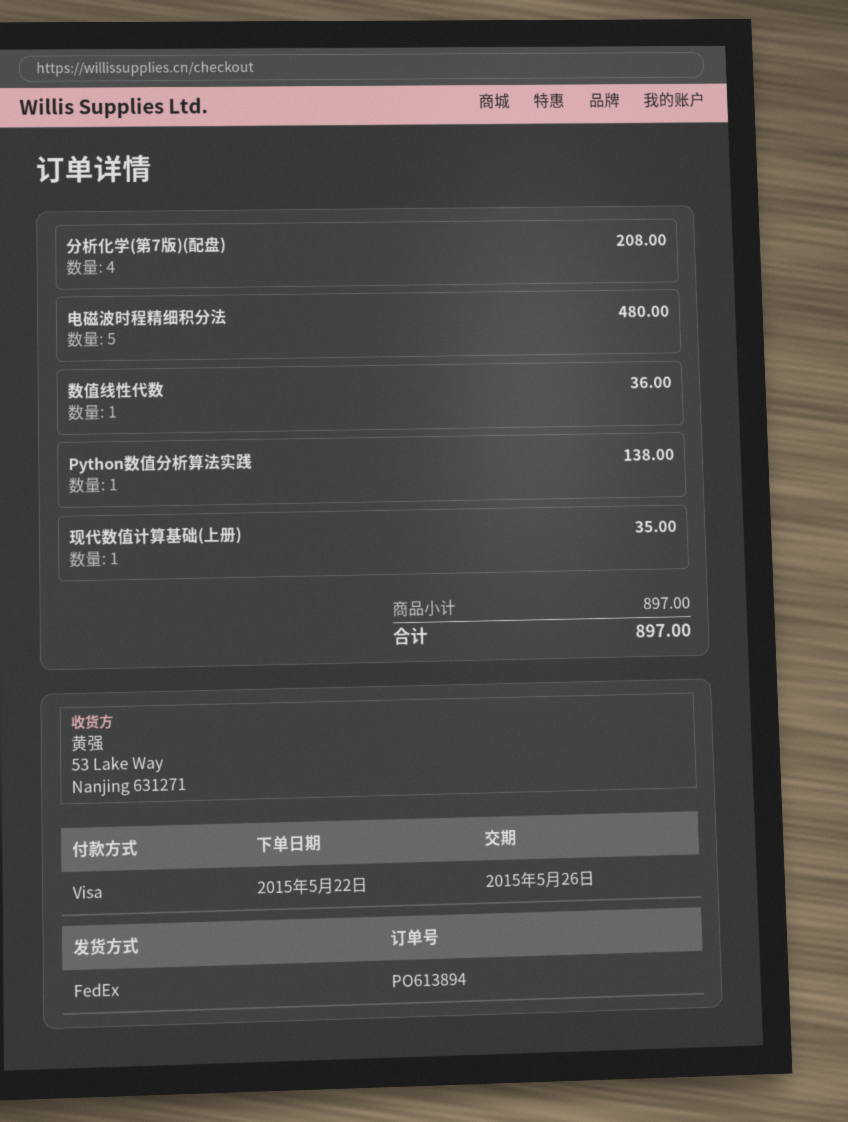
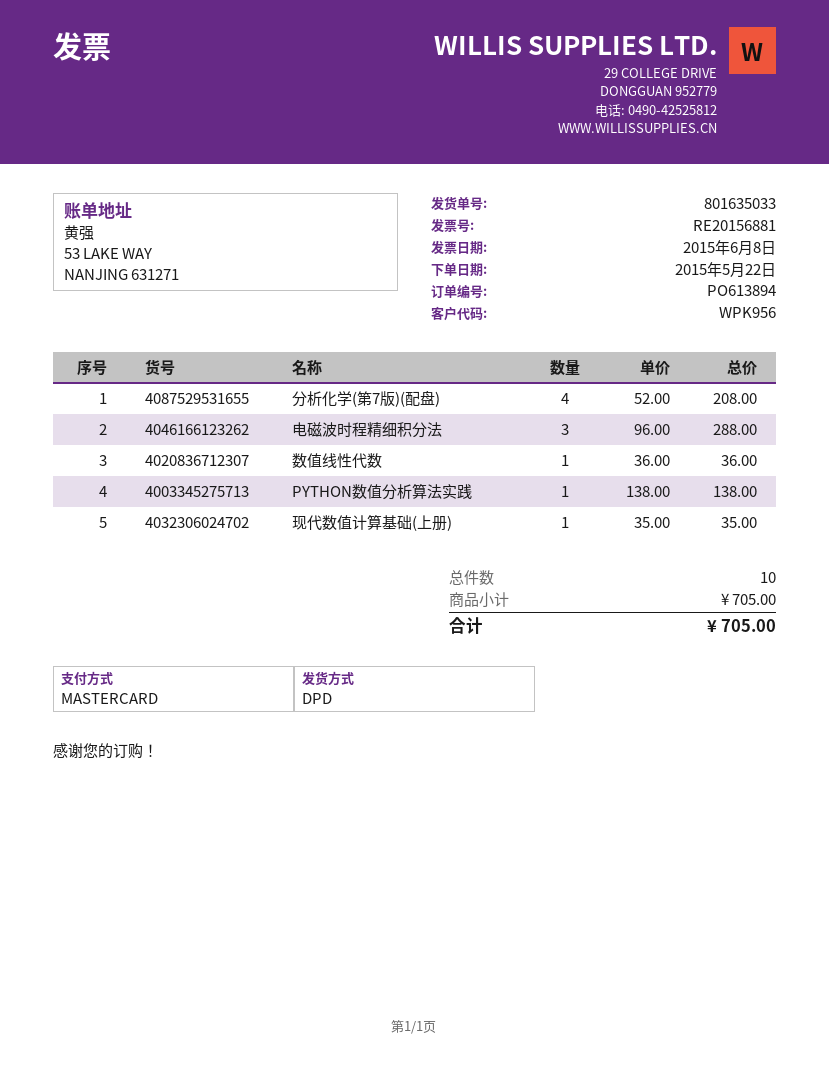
payment method: Visa -> Mastercard
shipping method: FedEx -> DPD
电磁波时程精细积分法: 5 for 480.00 -> 3 for 288.00
subtotal: 897.00 -> 705.00
total: 897.00 -> 705.00

